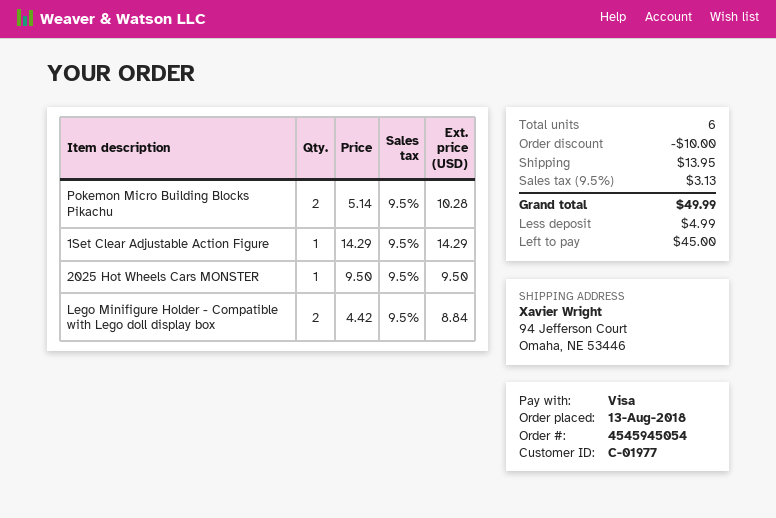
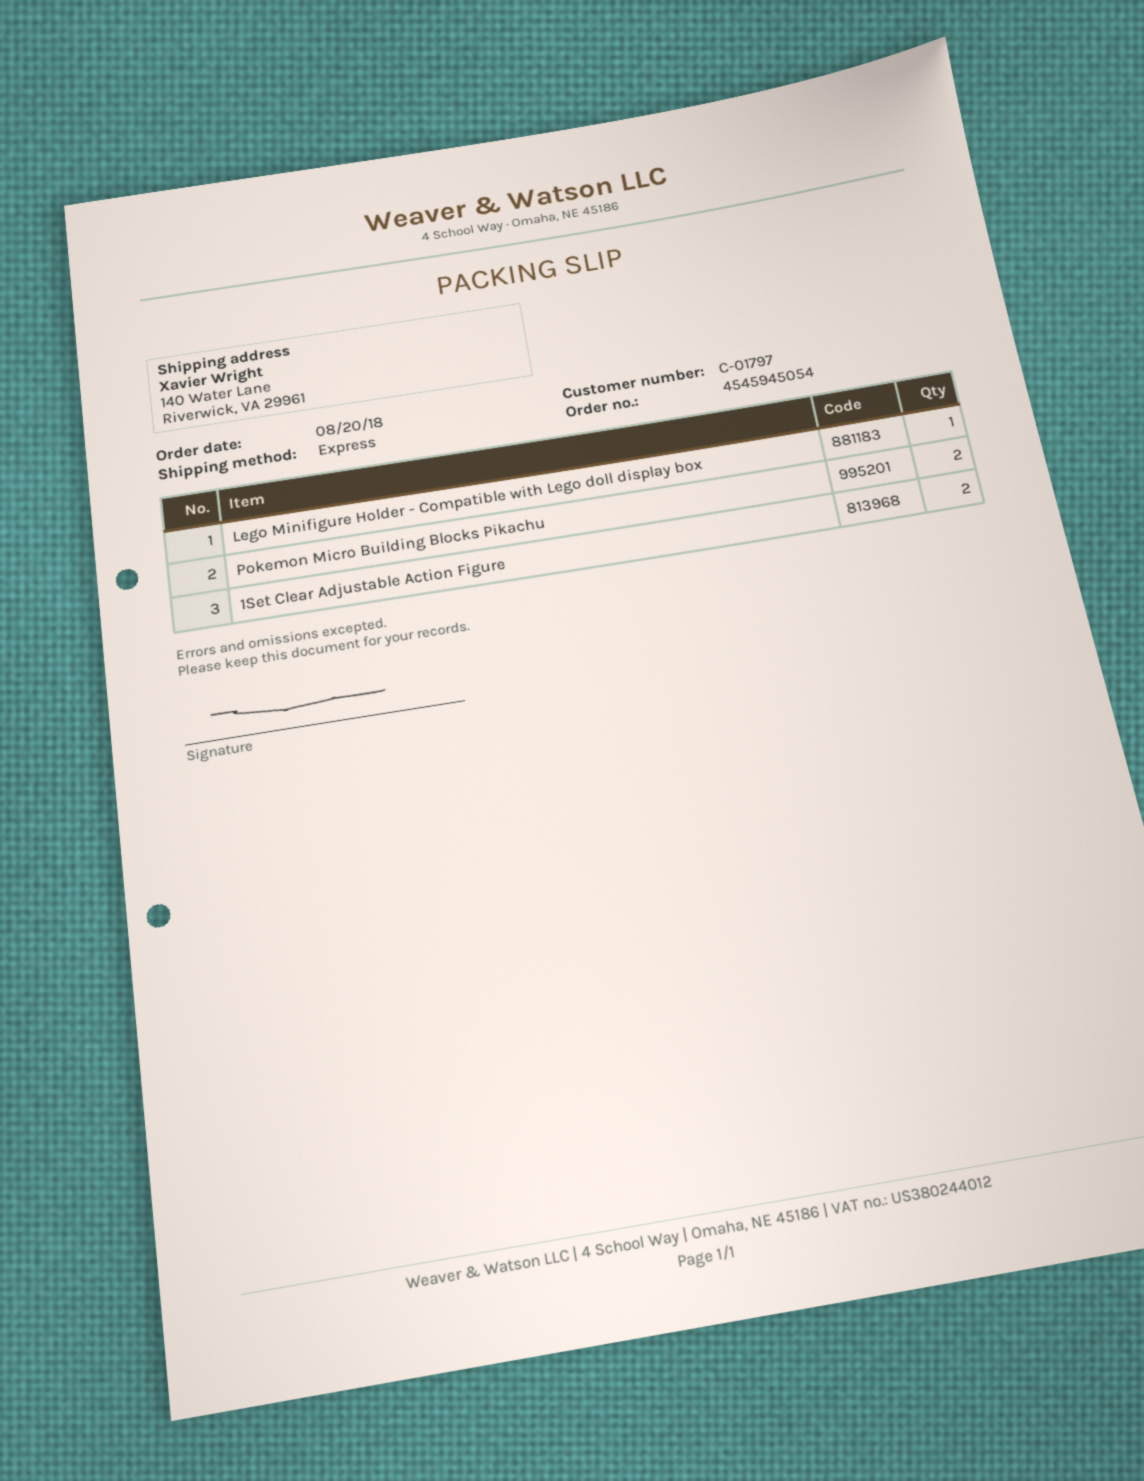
order date: 2018-08-13 -> 2018-08-20
customer number: C-01977 -> C-01797
ship to: 94 Jefferson Court, Omaha, NE 53446 -> 140 Water Lane, Riverwick, VA 29961
1Set Clear Adjustable Action Figure: 1 -> 2
2025 Hot Wheels Cars MONSTER: 1 -> none
Lego Minifigure Holder - Compatible with Lego doll display box: 2 -> 1

